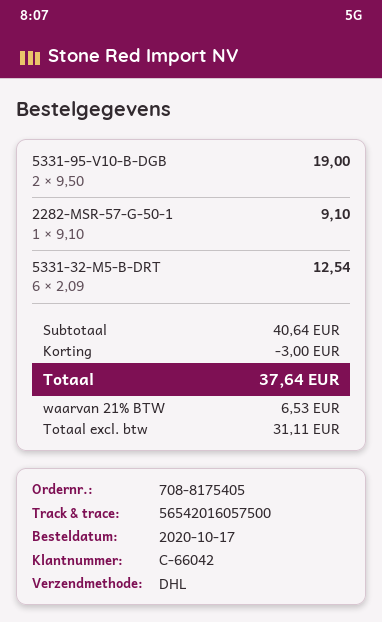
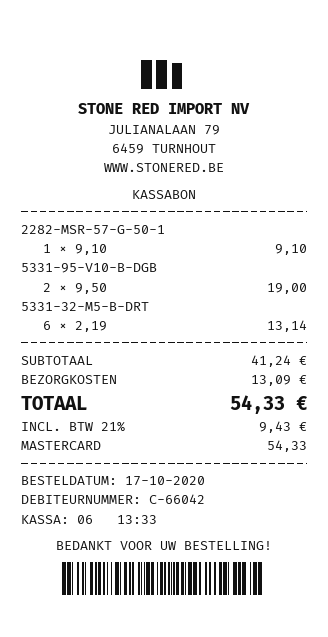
5331-32-M5-B-DRT: 6 x 2.09 = 12.54 -> 6 x 2.19 = 13.14
subtotal: 40.64 -> 41.24
discount: 3.00 -> none
shipping: none -> 13.09
tax: 21% = 6.53 -> 21% = 9.43
total: 37.64 -> 54.33

